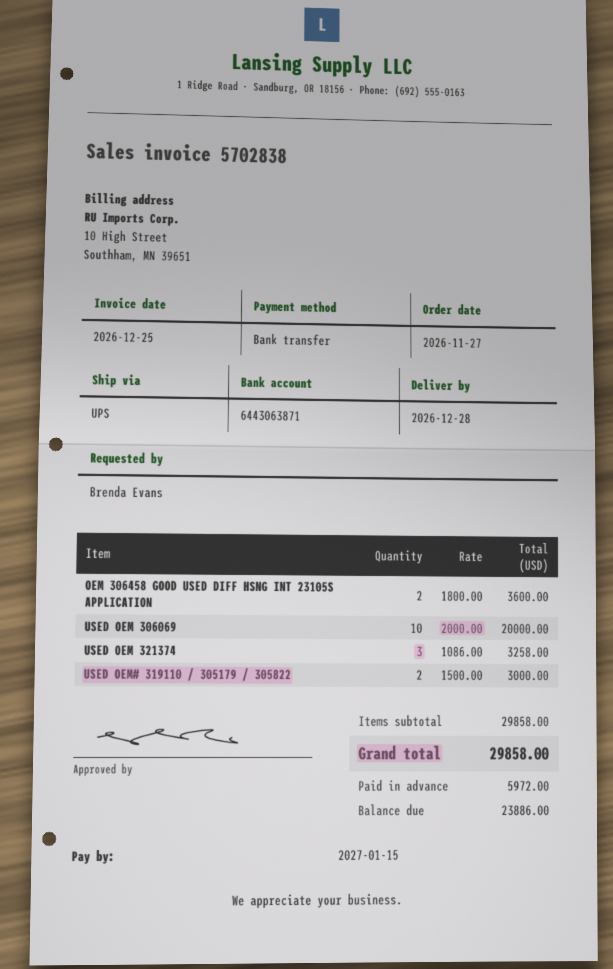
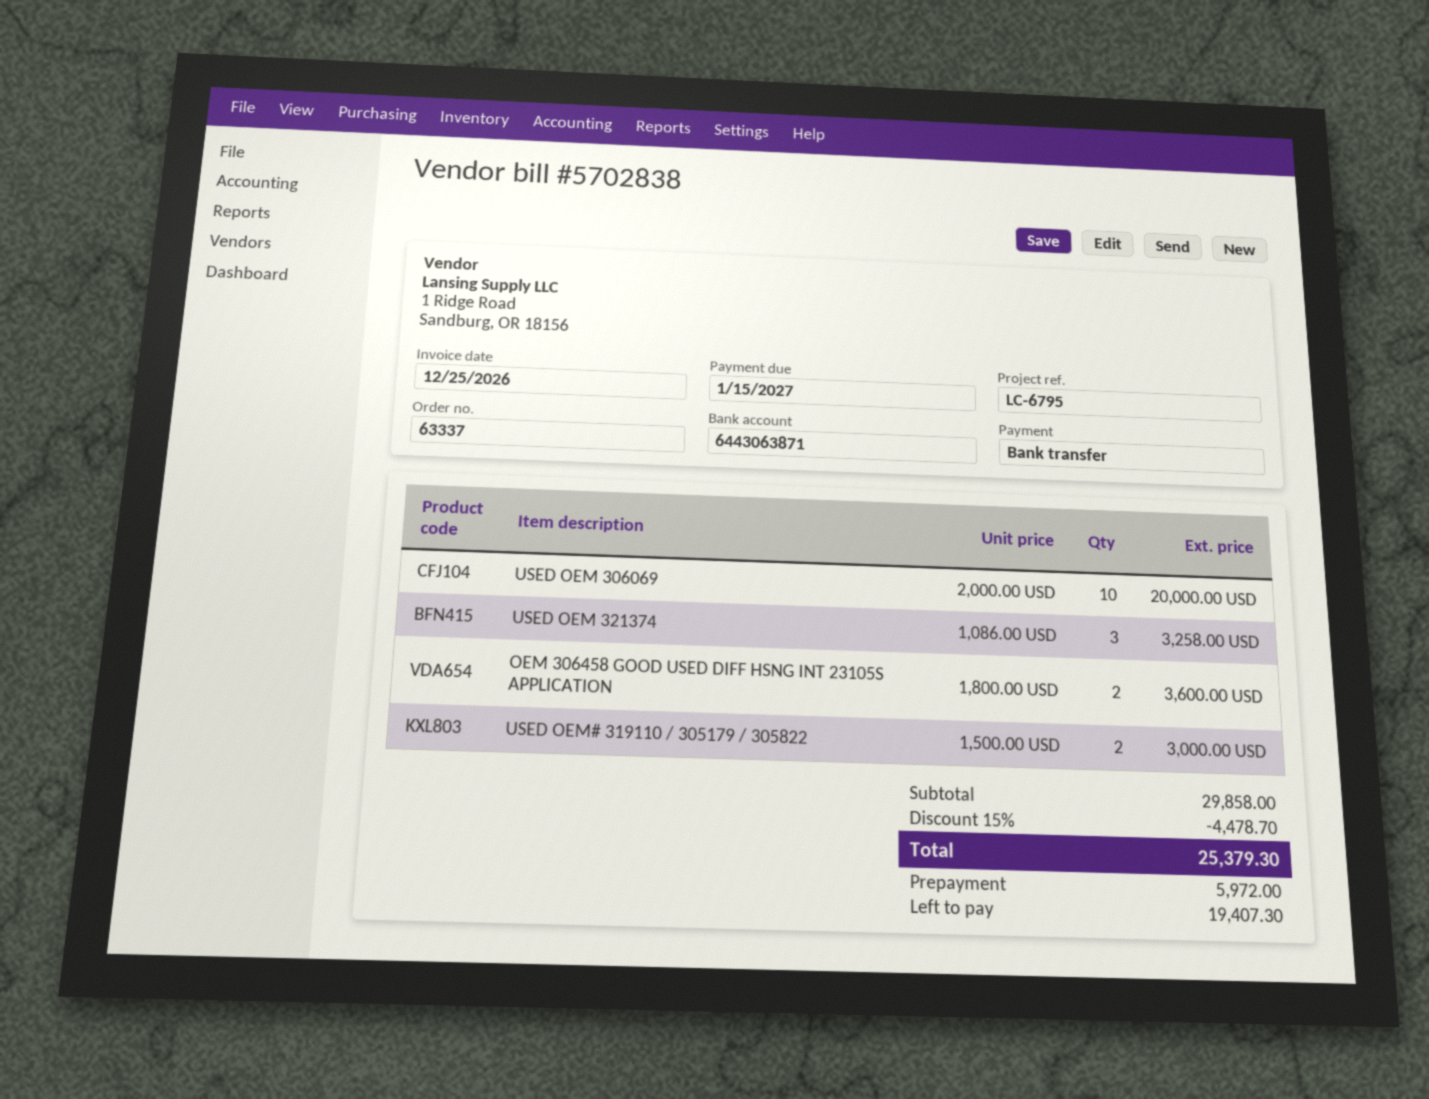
discount: none -> 15% = 4478.70
total: 29858.00 -> 25379.30
balance: 23886.00 -> 19407.30

